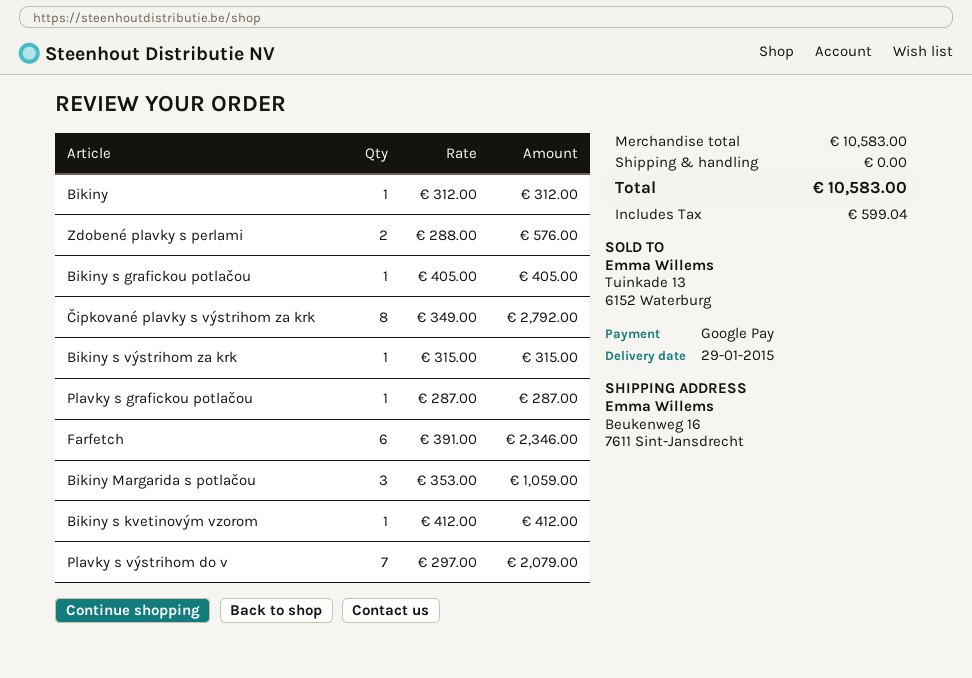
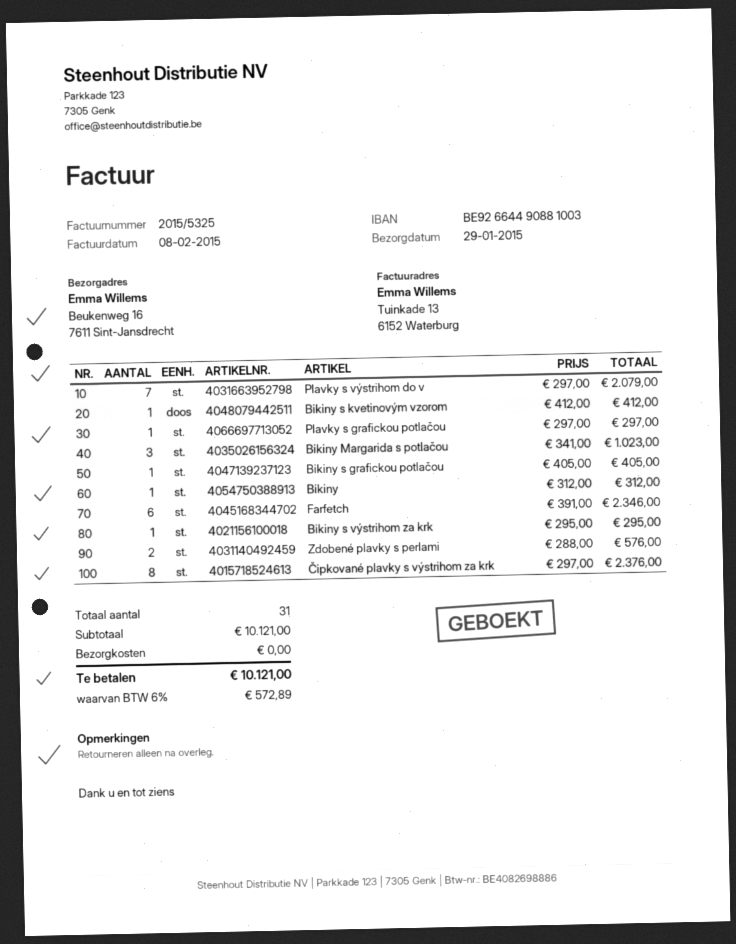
Čipkované plavky s výstrihom za krk: 8 x 349.00 = 2792.00 -> 8 x 297.00 = 2376.00
Bikiny s výstrihom za krk: 1 x 315.00 = 315.00 -> 1 x 295.00 = 295.00
Plavky s grafickou potlačou: 1 x 287.00 = 287.00 -> 1 x 297.00 = 297.00
Bikiny Margarida s potlačou: 3 x 353.00 = 1059.00 -> 3 x 341.00 = 1023.00
subtotal: 10583.00 -> 10121.00
tax: 599.04 -> 572.89
total: 10583.00 -> 10121.00

